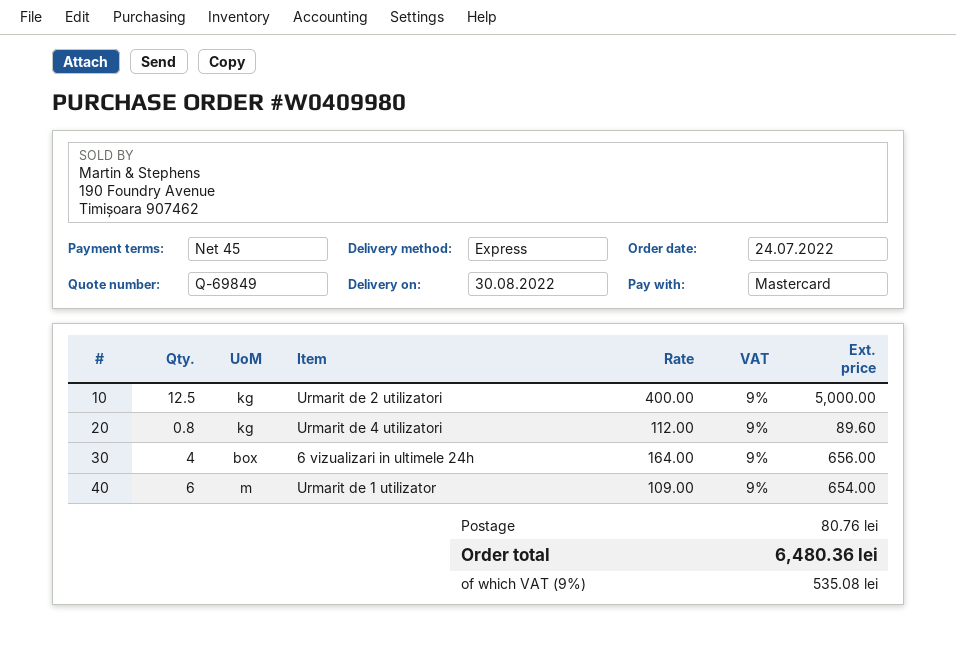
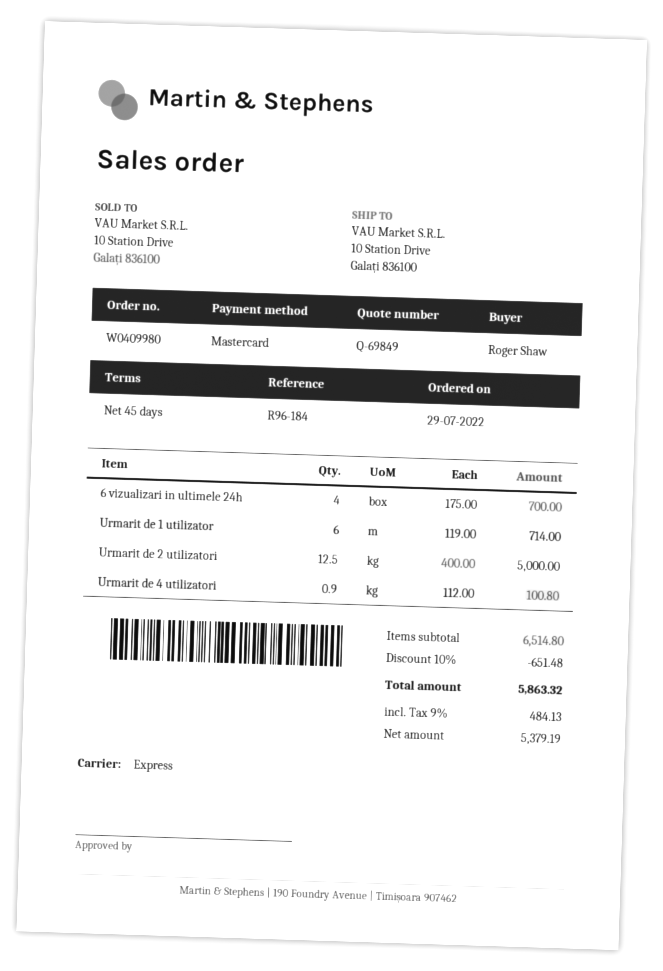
order date: 2022-07-24 -> 2022-07-29
Urmarit de 4 utilizatori: 0.8 x 112.00 = 89.60 -> 0.9 x 112.00 = 100.80
6 vizualizari in ultimele 24h: 4 x 164.00 = 656.00 -> 4 x 175.00 = 700.00
Urmarit de 1 utilizator: 6 x 109.00 = 654.00 -> 6 x 119.00 = 714.00
discount: none -> 10% = 651.48
shipping: 80.76 -> none
tax: 9% = 535.08 -> 9% = 484.13
total: 6480.36 -> 5863.32

